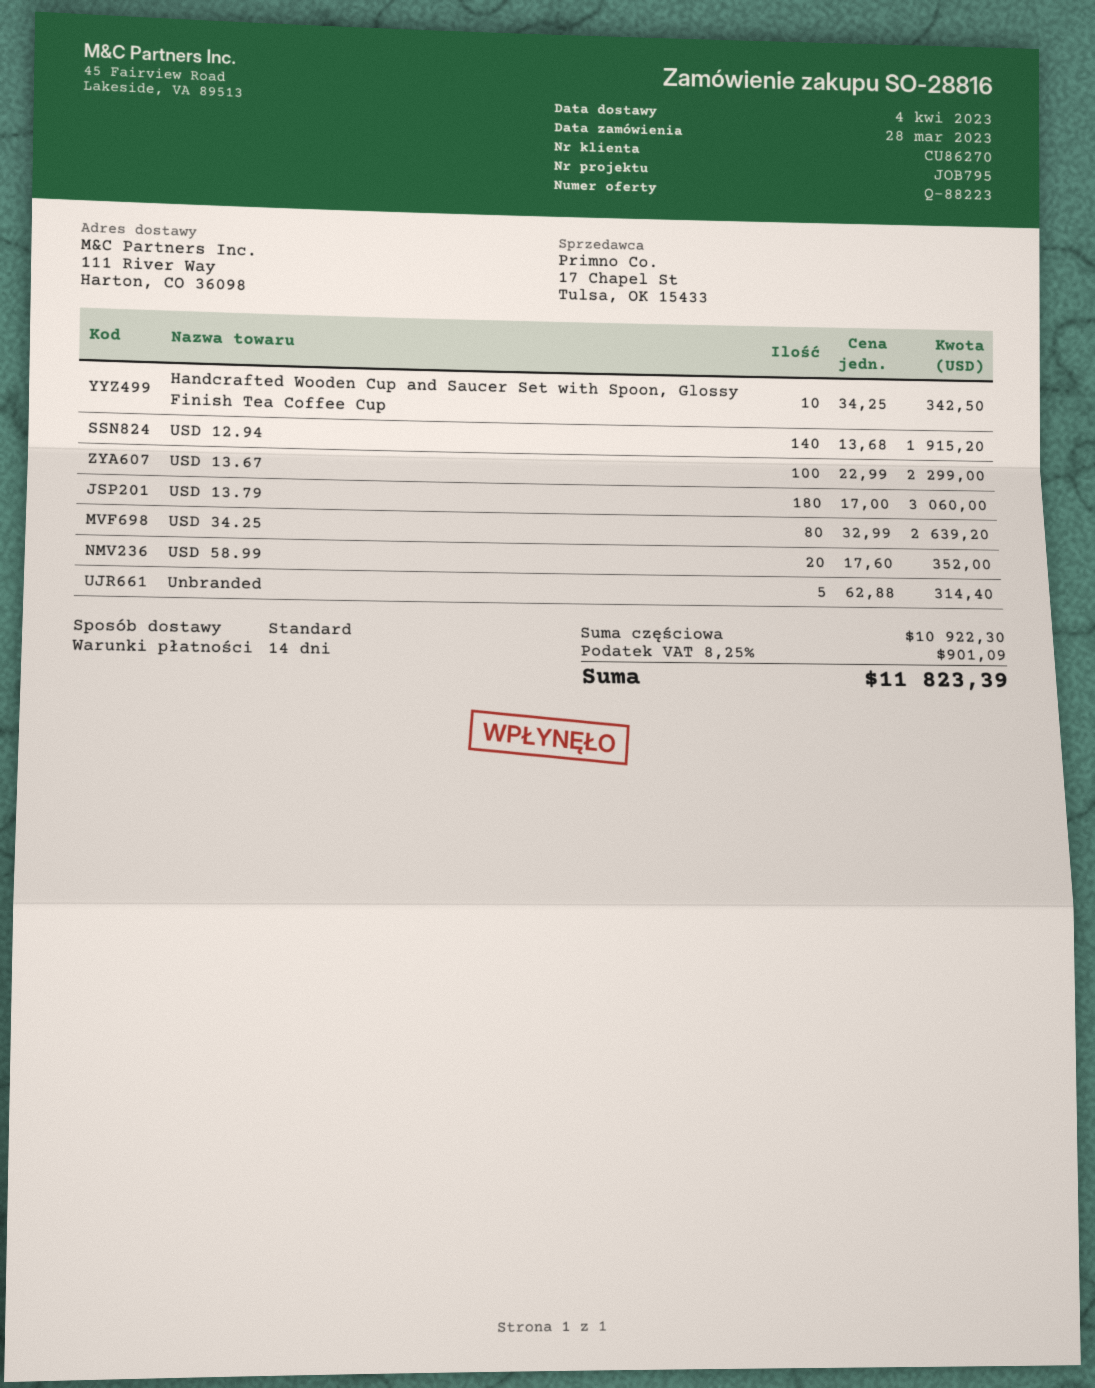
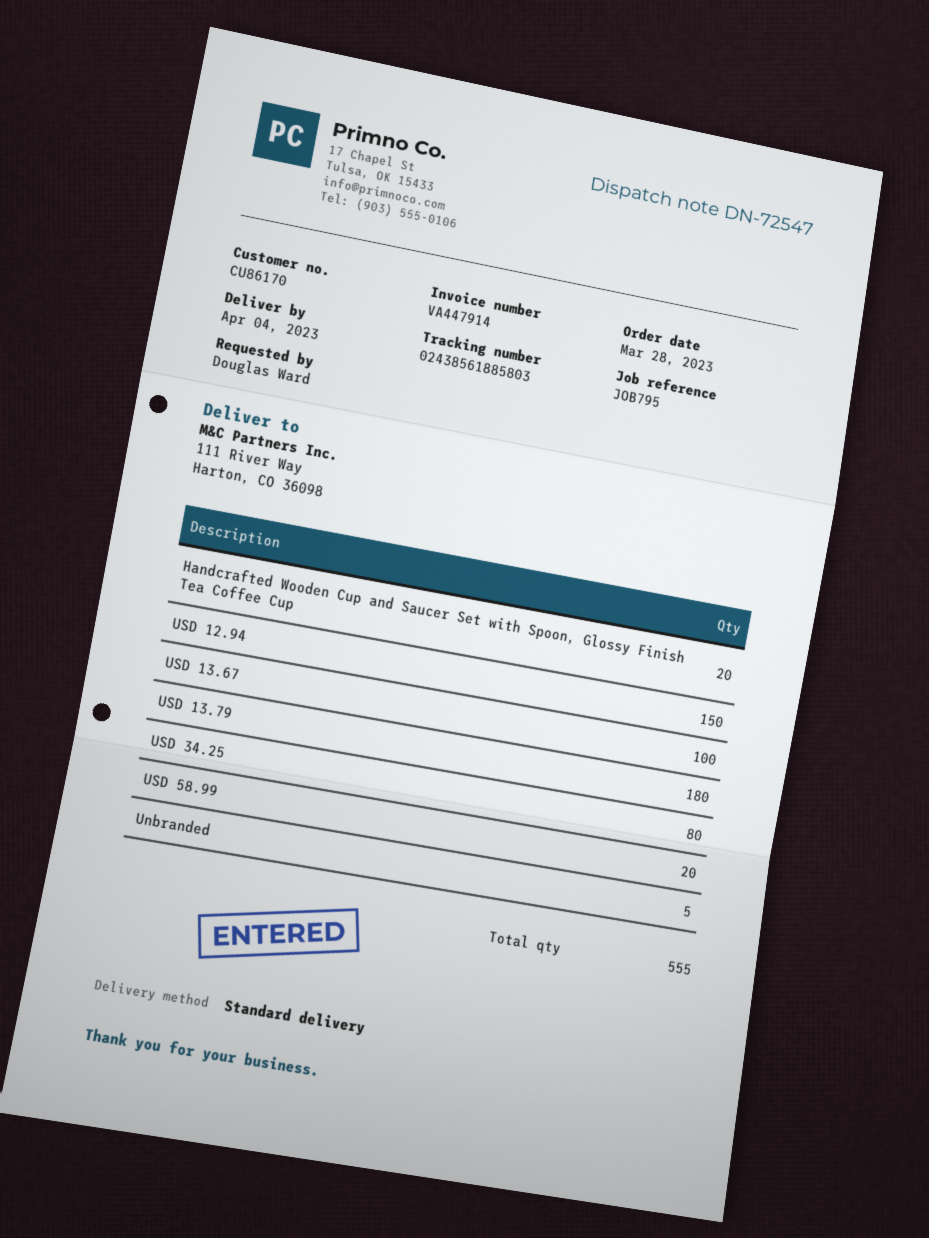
customer number: CU86270 -> CU86170
Handcrafted Wooden Cup and Saucer Set with Spoon, Glossy Finish Tea Coffee Cup: 10 -> 20
USD 12.94: 140 -> 150

